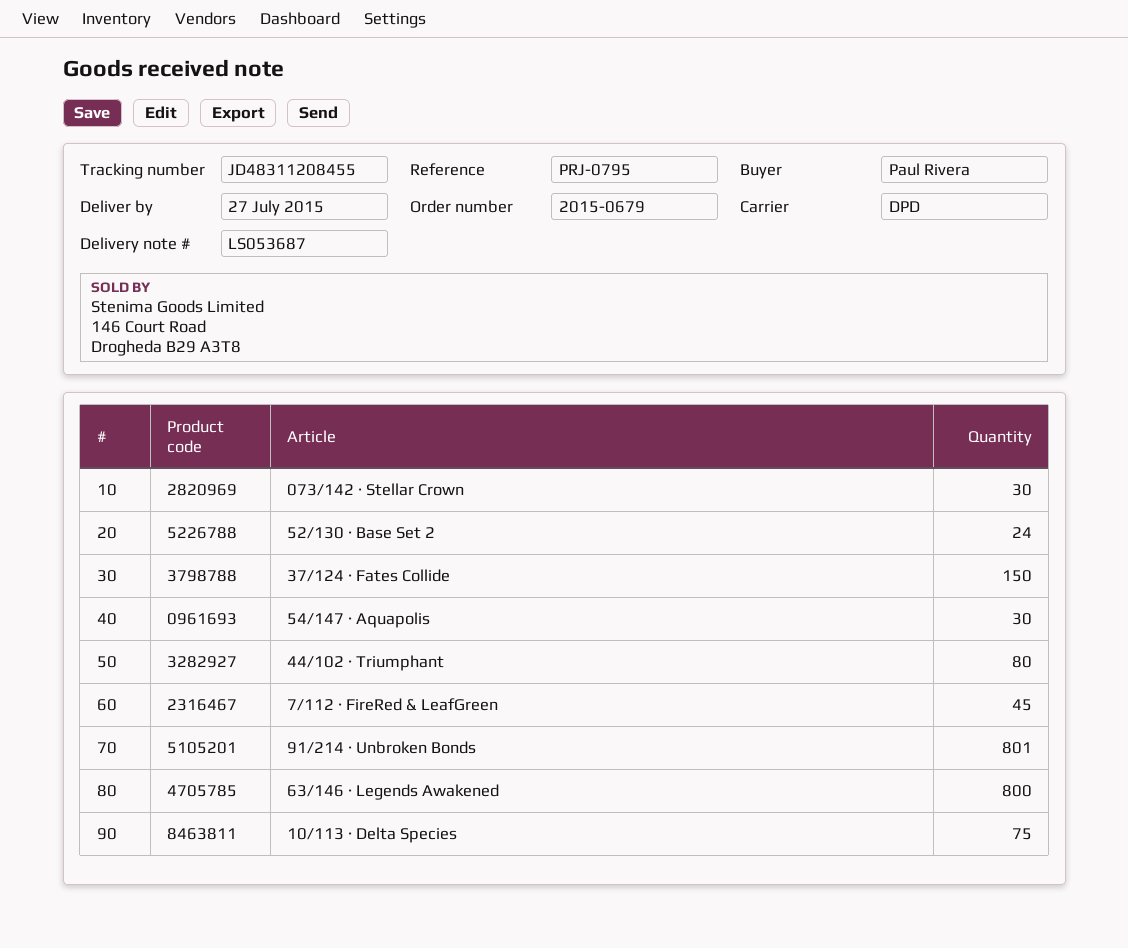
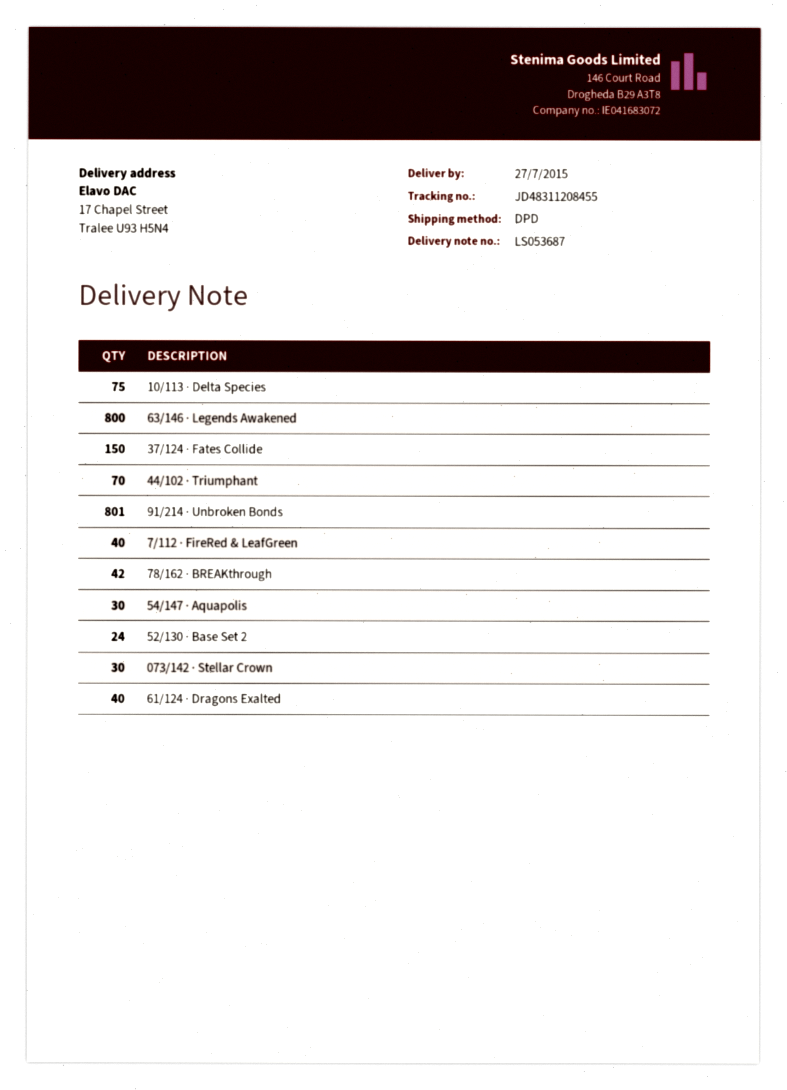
44/102 · Triumphant: 80 -> 70
7/112 · FireRed & LeafGreen: 45 -> 40
78/162 · BREAKthrough: none -> 42
61/124 · Dragons Exalted: none -> 40

